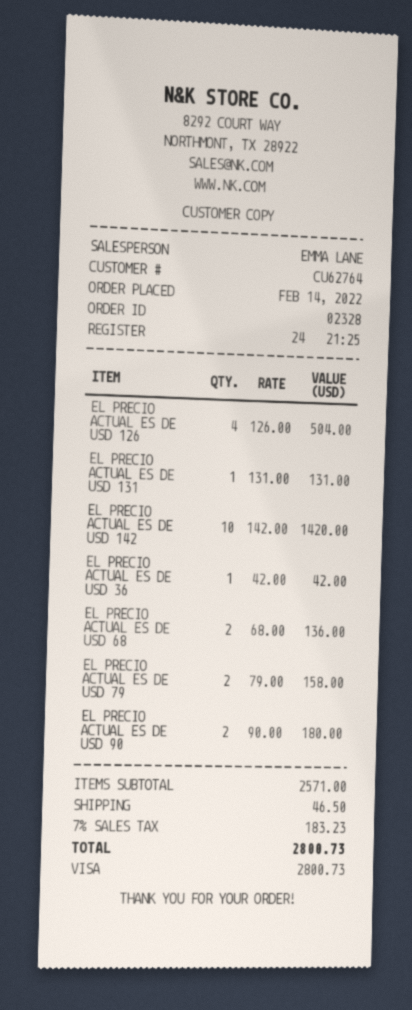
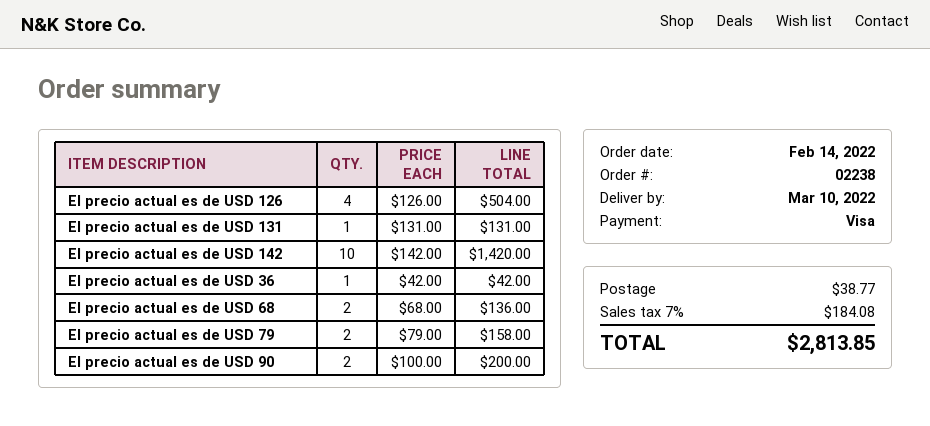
order number: 02328 -> 02238
EL PRECIO ACTUAL ES DE USD 90: 2 x 90.00 = 180.00 -> 2 x 100.00 = 200.00
shipping: 46.50 -> 38.77
tax: 7% = 183.23 -> 7% = 184.08
total: 2800.73 -> 2813.85

